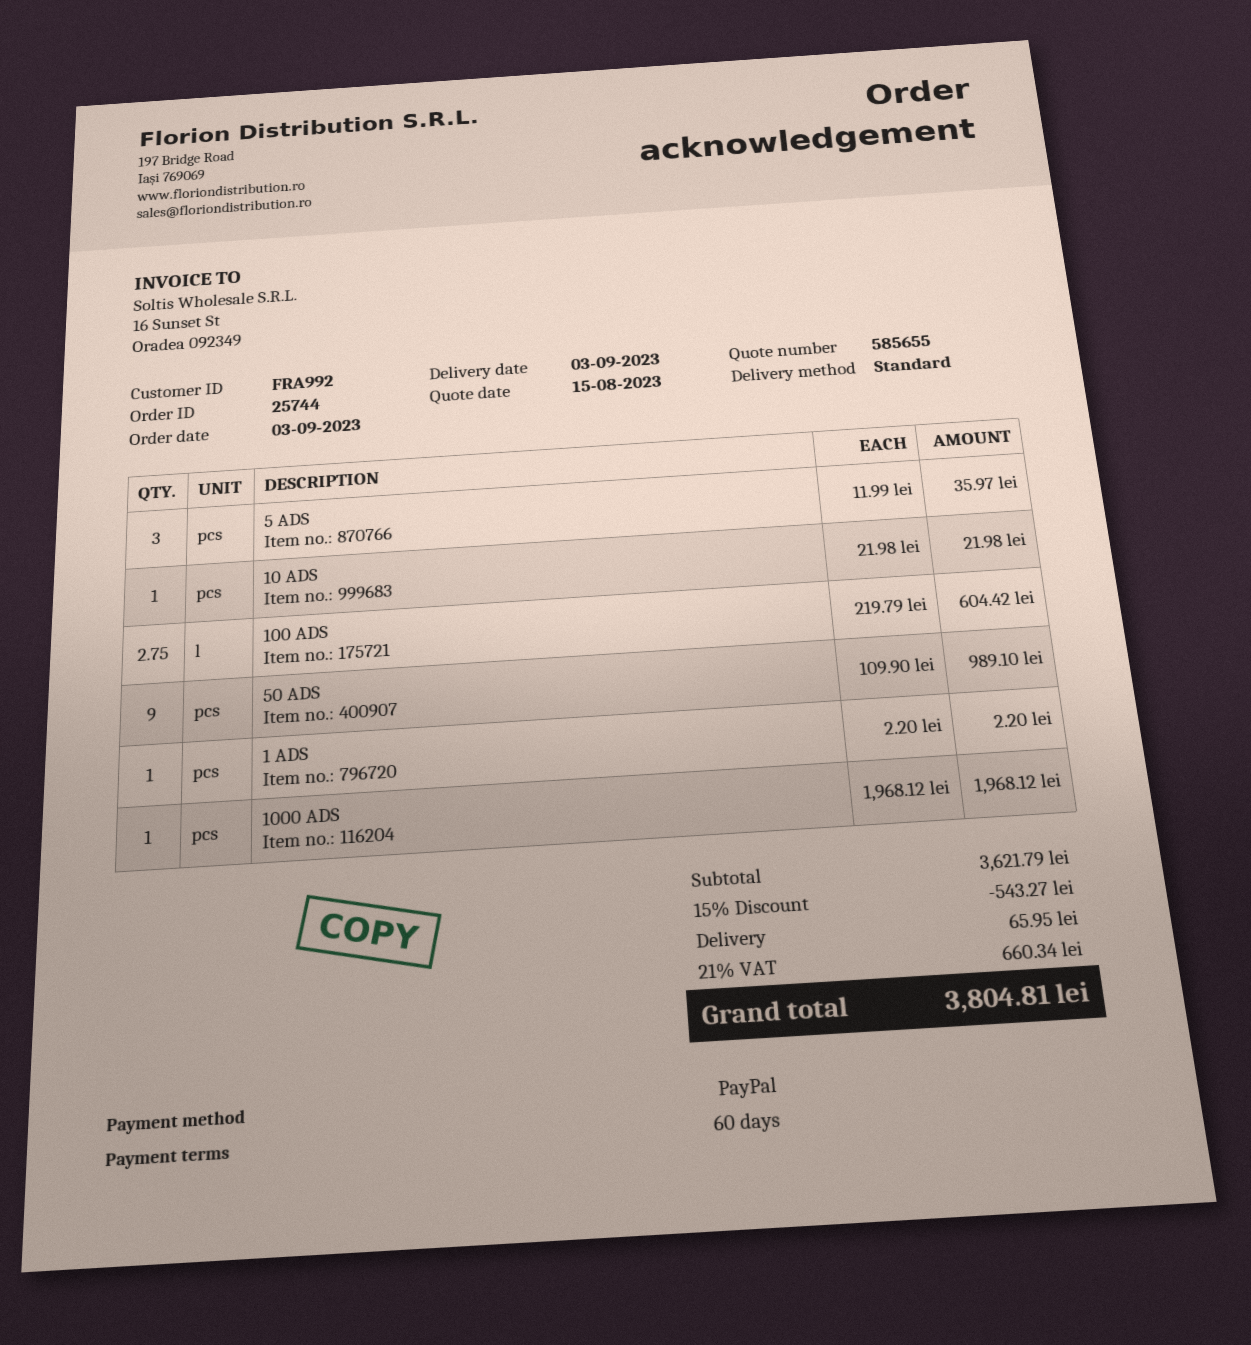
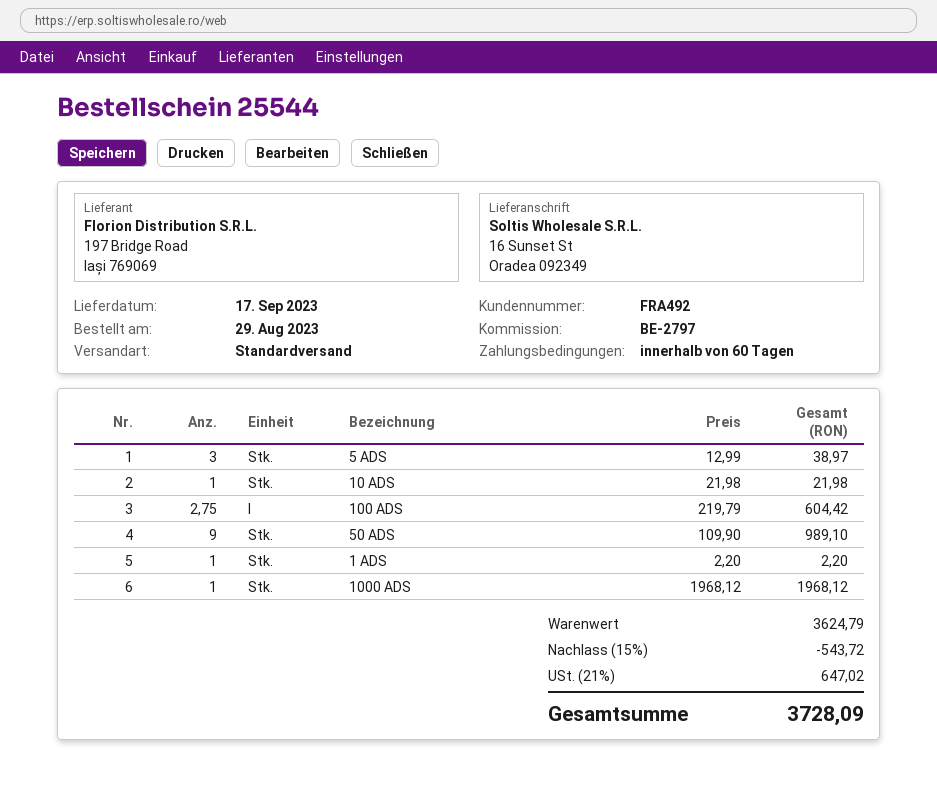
order number: 25744 -> 25544
order date: 2023-09-03 -> 2023-08-29
delivery date: 2023-09-03 -> 2023-09-17
customer number: FRA992 -> FRA492
5 ADS: 3 x 11.99 = 35.97 -> 3 x 12.99 = 38.97
subtotal: 3621.79 -> 3624.79
discount: 15% = 543.27 -> 15% = 543.72
shipping: 65.95 -> none
tax: 21% = 660.34 -> 21% = 647.02
total: 3804.81 -> 3728.09

